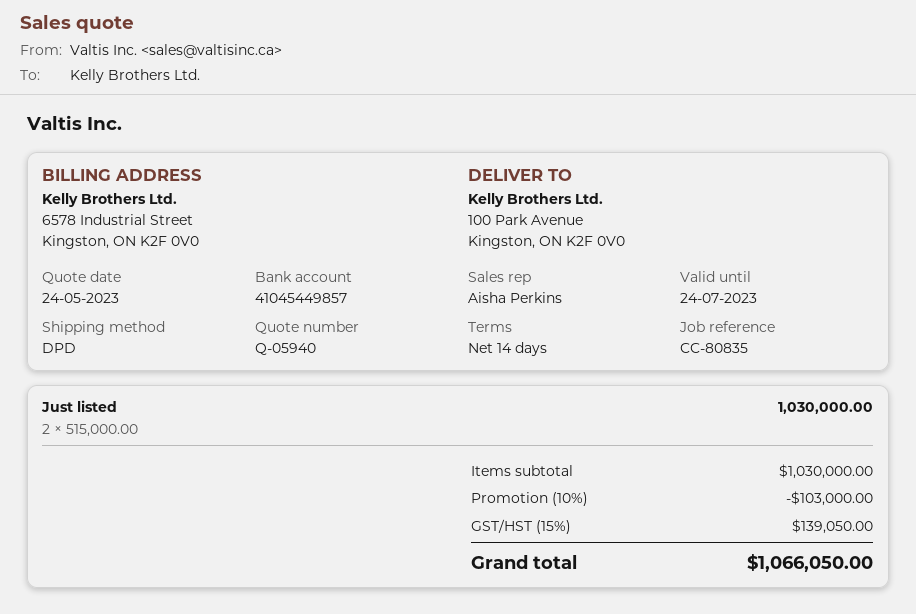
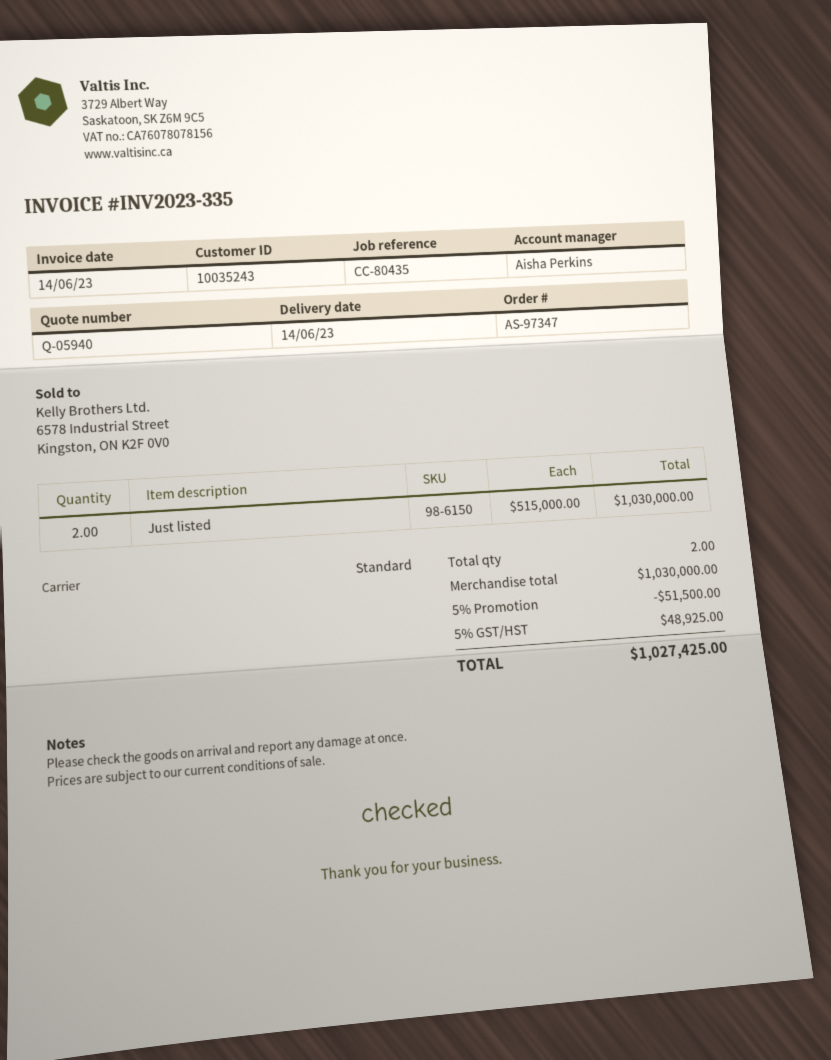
reference: CC-80835 -> CC-80435
shipping method: DPD -> standard
discount: 10% = 103000.00 -> 5% = 51500.00
tax: 15% = 139050.00 -> 5% = 48925.00
total: 1066050.00 -> 1027425.00

